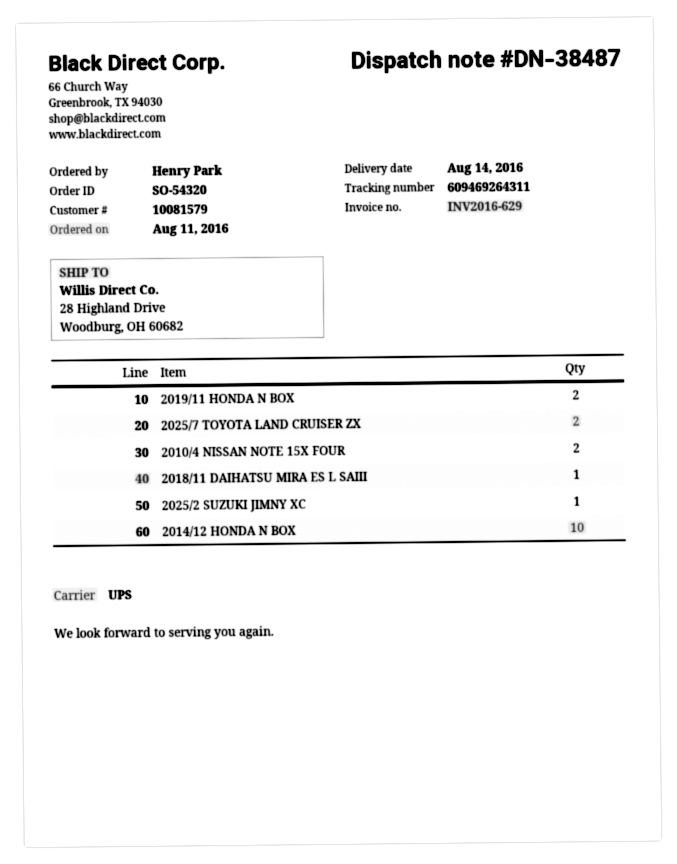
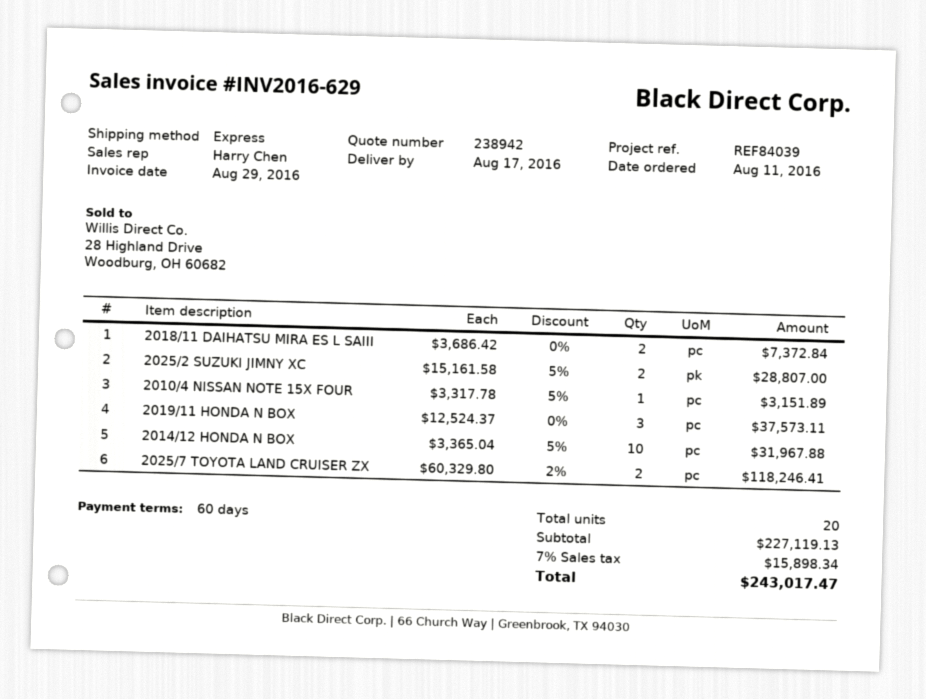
delivery date: 2016-08-14 -> 2016-08-17
shipping method: UPS -> express
2019/11 HONDA N BOX: 2 -> 3
2010/4 NISSAN NOTE 15X FOUR: 2 -> 1
2018/11 DAIHATSU MIRA ES L SAIII: 1 -> 2
2025/2 SUZUKI JIMNY XC: 1 -> 2

